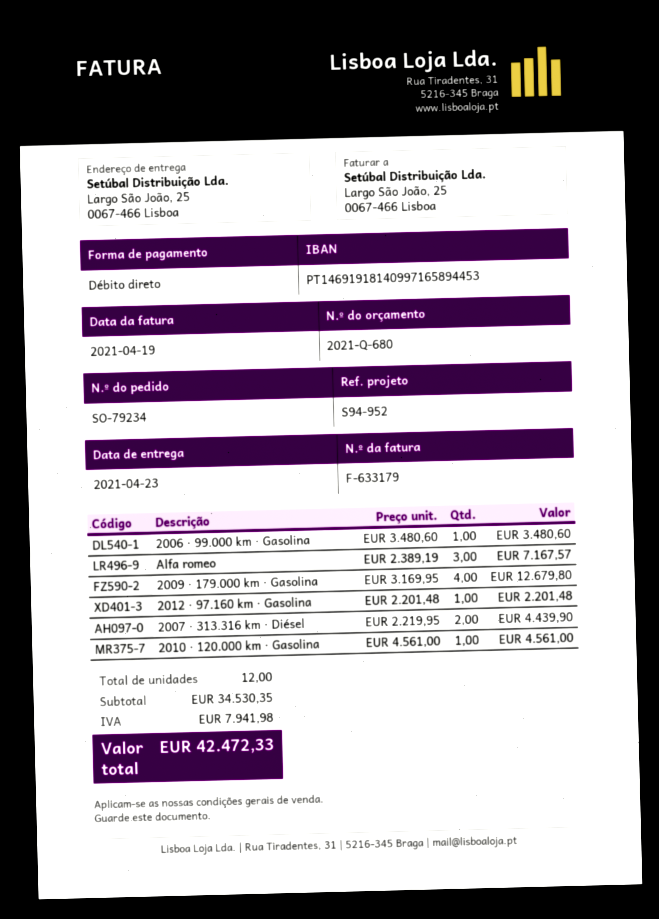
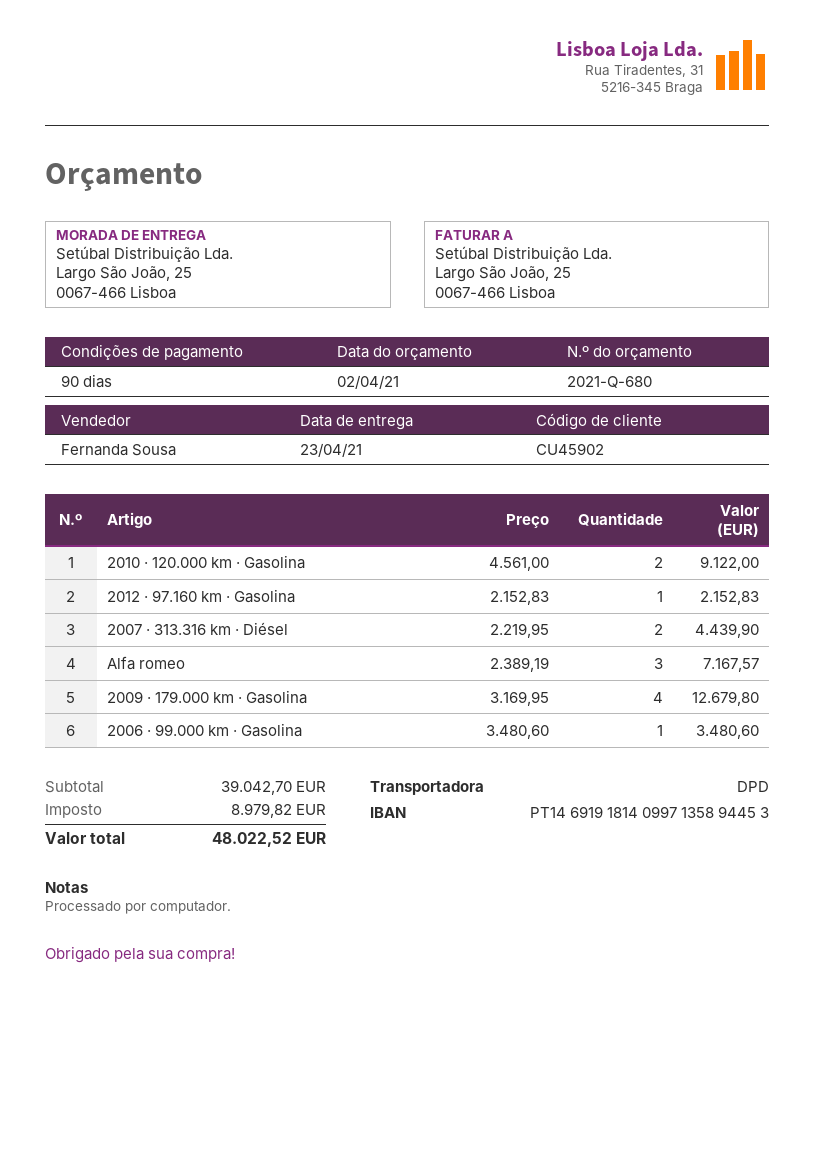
bank account: PT14691918140997165894453 -> PT14691918140997135894453
2012 · 97.160 km · Gasolina: 1 x 2201.48 = 2201.48 -> 1 x 2152.83 = 2152.83
2010 · 120.000 km · Gasolina: 1 x 4561.00 = 4561.00 -> 2 x 4561.00 = 9122.00
subtotal: 34530.35 -> 39042.70
tax: 7941.98 -> 8979.82
total: 42472.33 -> 48022.52

